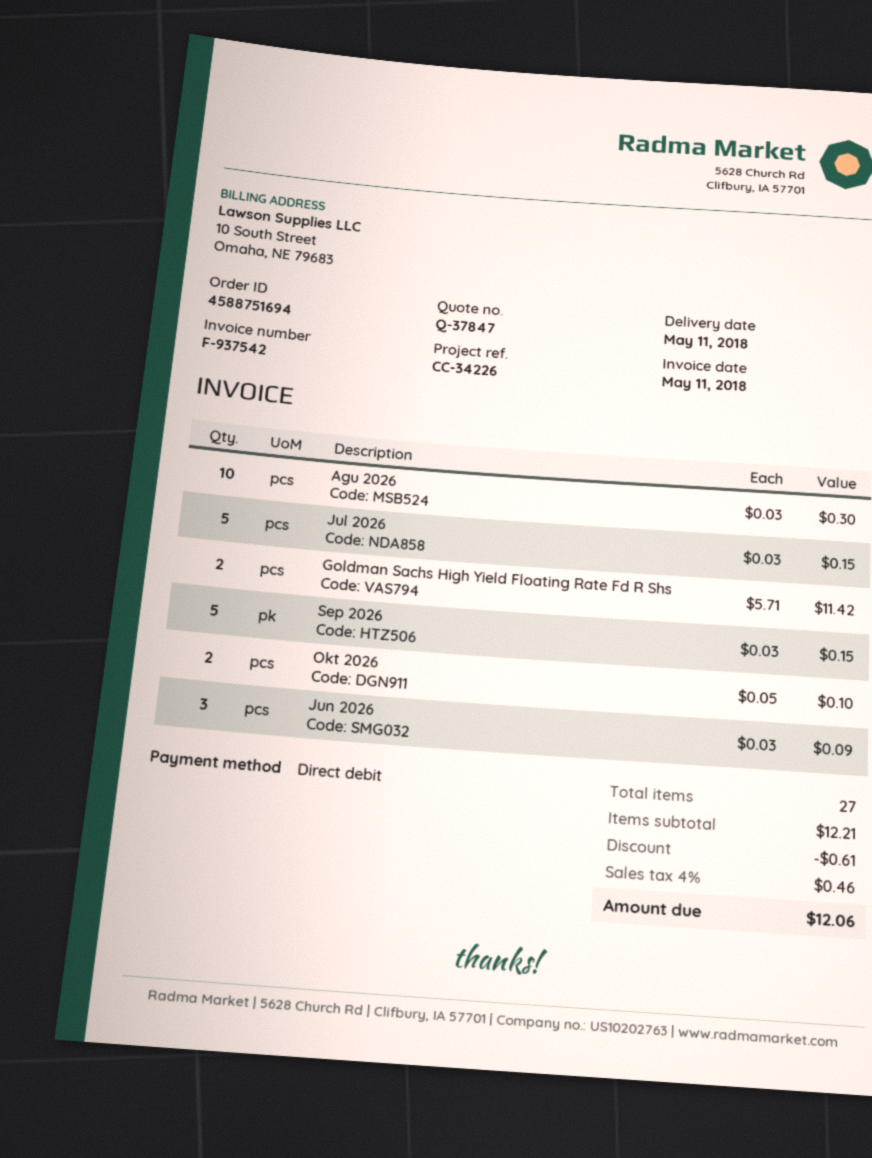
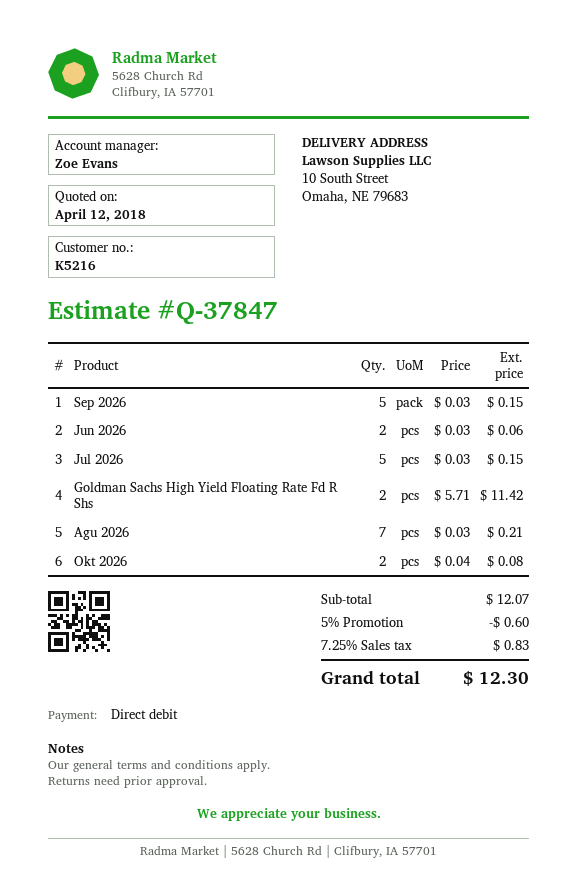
Agu 2026: 10 x 0.03 = 0.30 -> 7 x 0.03 = 0.21
Okt 2026: 2 x 0.05 = 0.10 -> 2 x 0.04 = 0.08
Jun 2026: 3 x 0.03 = 0.09 -> 2 x 0.03 = 0.06
subtotal: 12.21 -> 12.07
discount: 0.61 -> 0.60
tax: 4% = 0.46 -> 7.25% = 0.83
total: 12.06 -> 12.30

